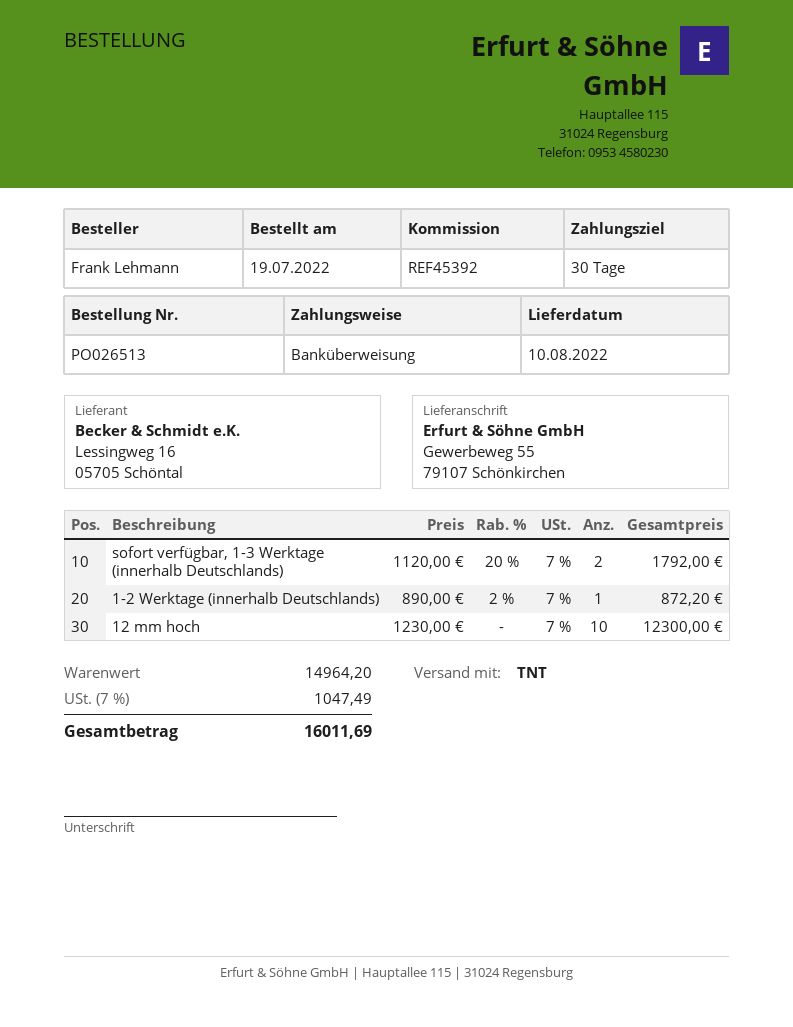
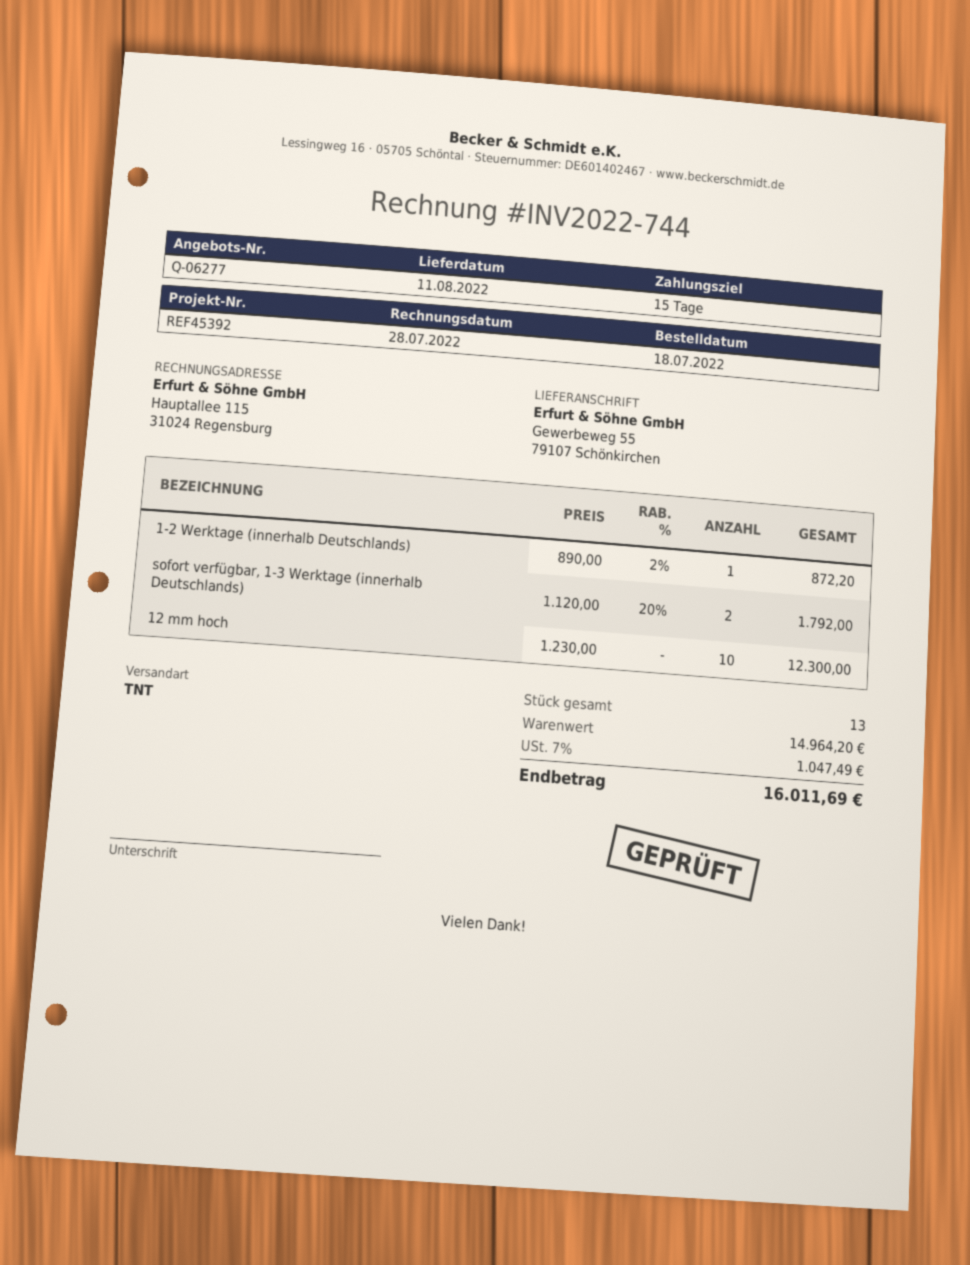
order date: 2022-07-19 -> 2022-07-18
delivery date: 2022-08-10 -> 2022-08-11
payment terms: 30 days -> 15 days

